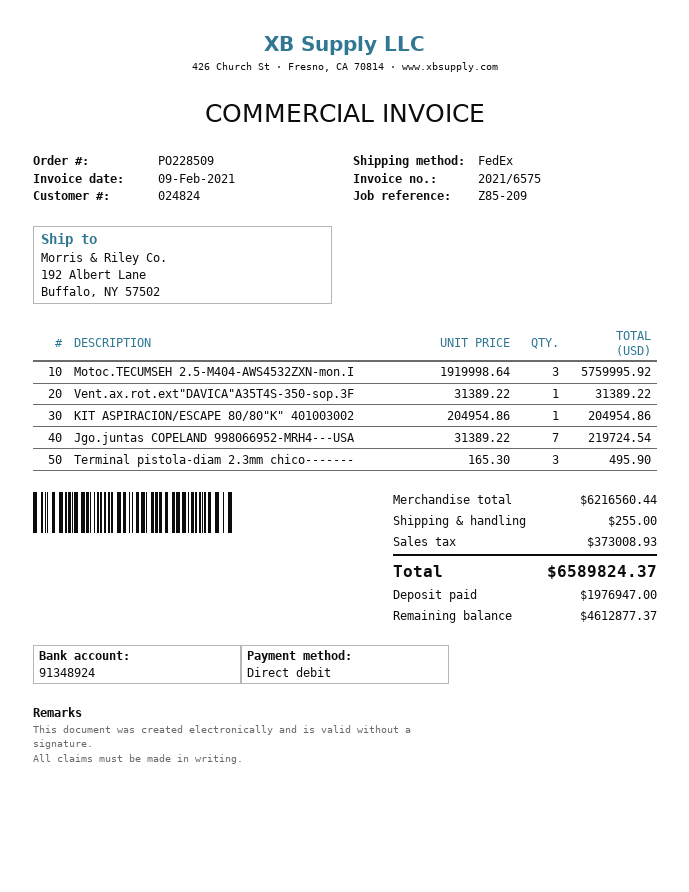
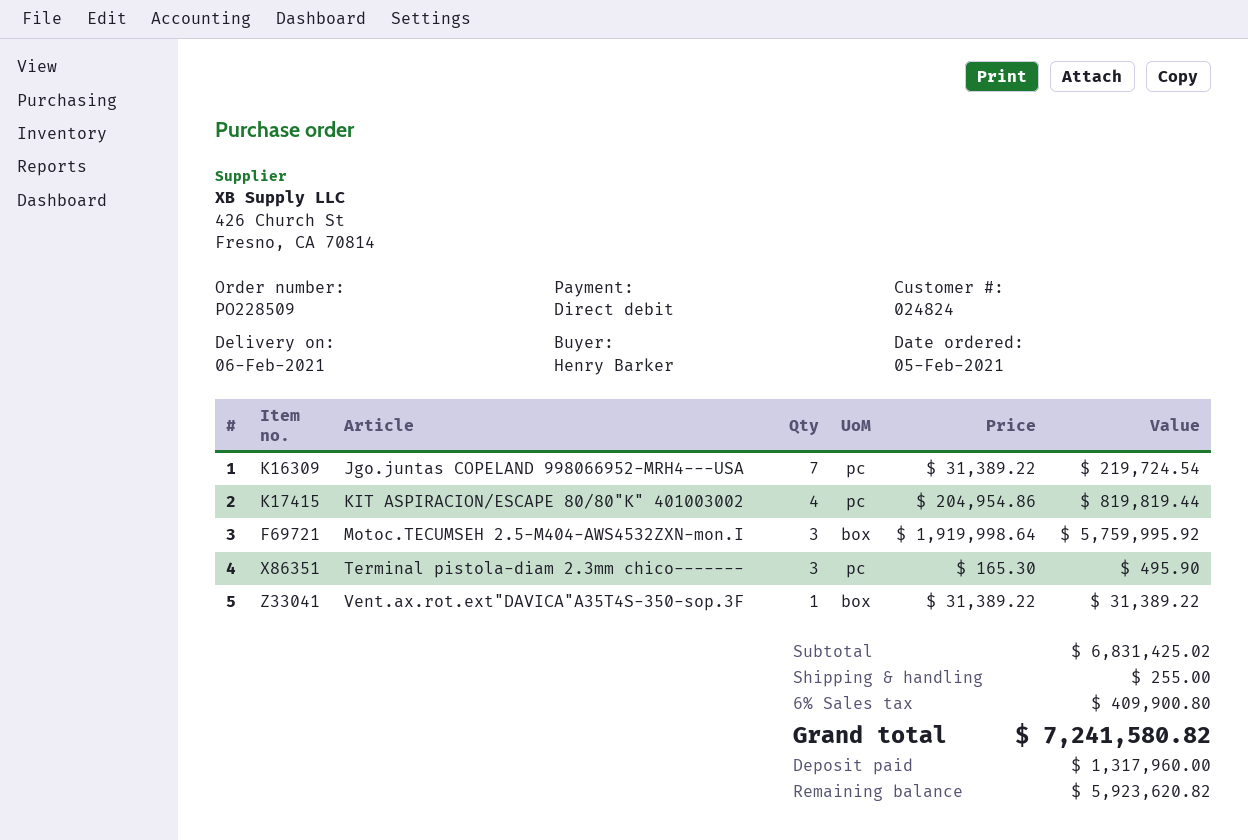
KIT ASPIRACION/ESCAPE 80/80"K" 401003002: 1 x 204954.86 = 204954.86 -> 4 x 204954.86 = 819819.44
subtotal: 6216560.44 -> 6831425.02
tax: 373008.93 -> 409900.80
total: 6589824.37 -> 7241580.82
deposit: 1976947.00 -> 1317960.00
balance: 4612877.37 -> 5923620.82

